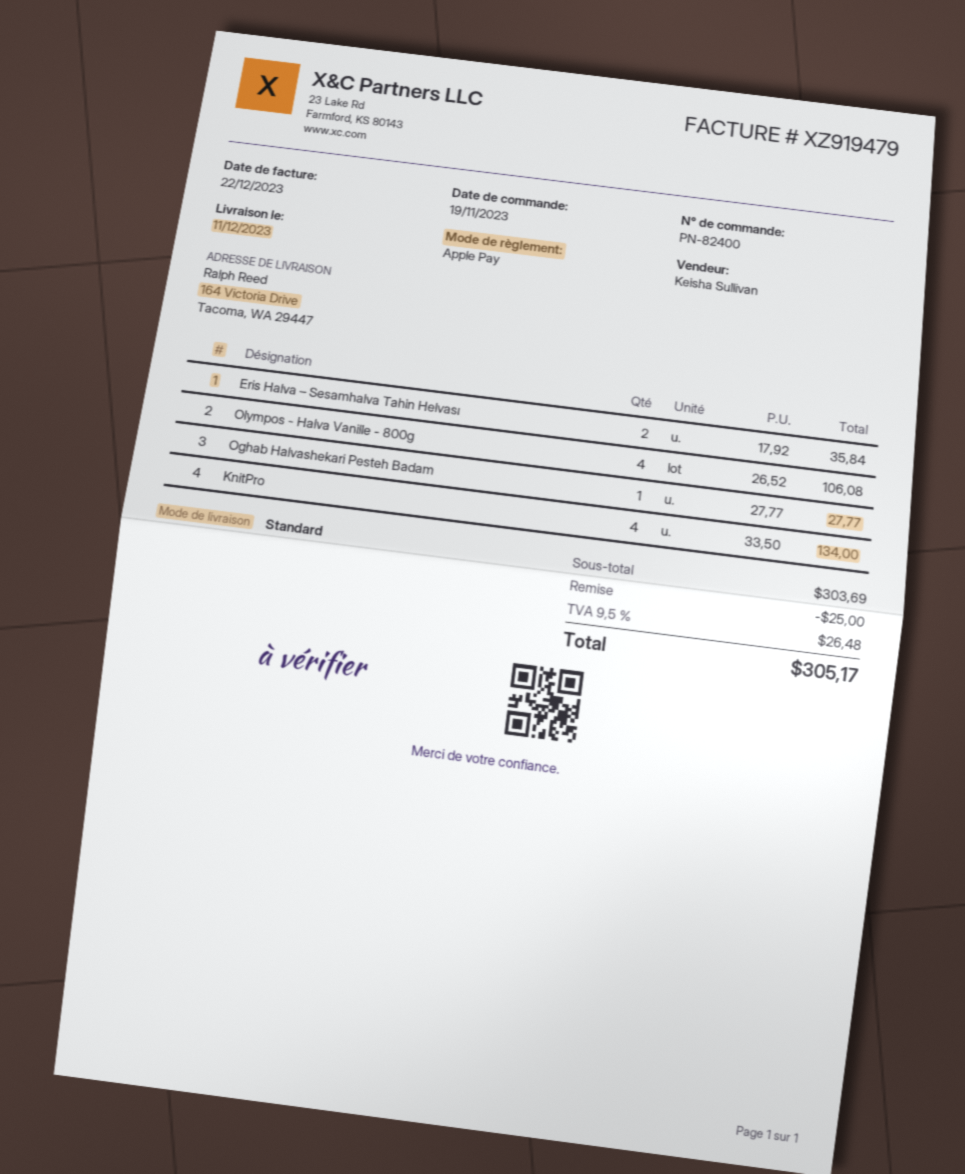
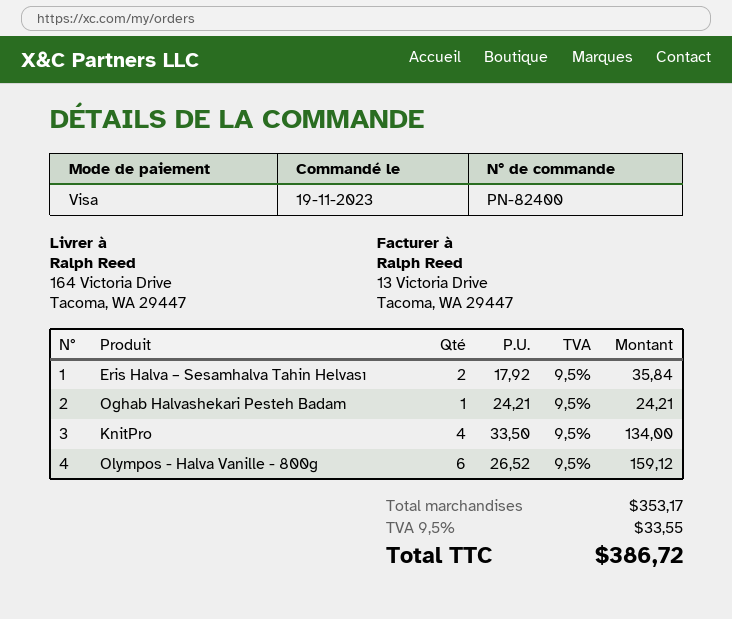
payment method: Apple Pay -> Visa
Olympos - Halva Vanille - 800g: 4 x 26.52 = 106.08 -> 6 x 26.52 = 159.12
Oghab Halvashekari Pesteh Badam: 1 x 27.77 = 27.77 -> 1 x 24.21 = 24.21
subtotal: 303.69 -> 353.17
discount: 25.00 -> none
tax: 9.5% = 26.48 -> 9.5% = 33.55
total: 305.17 -> 386.72

